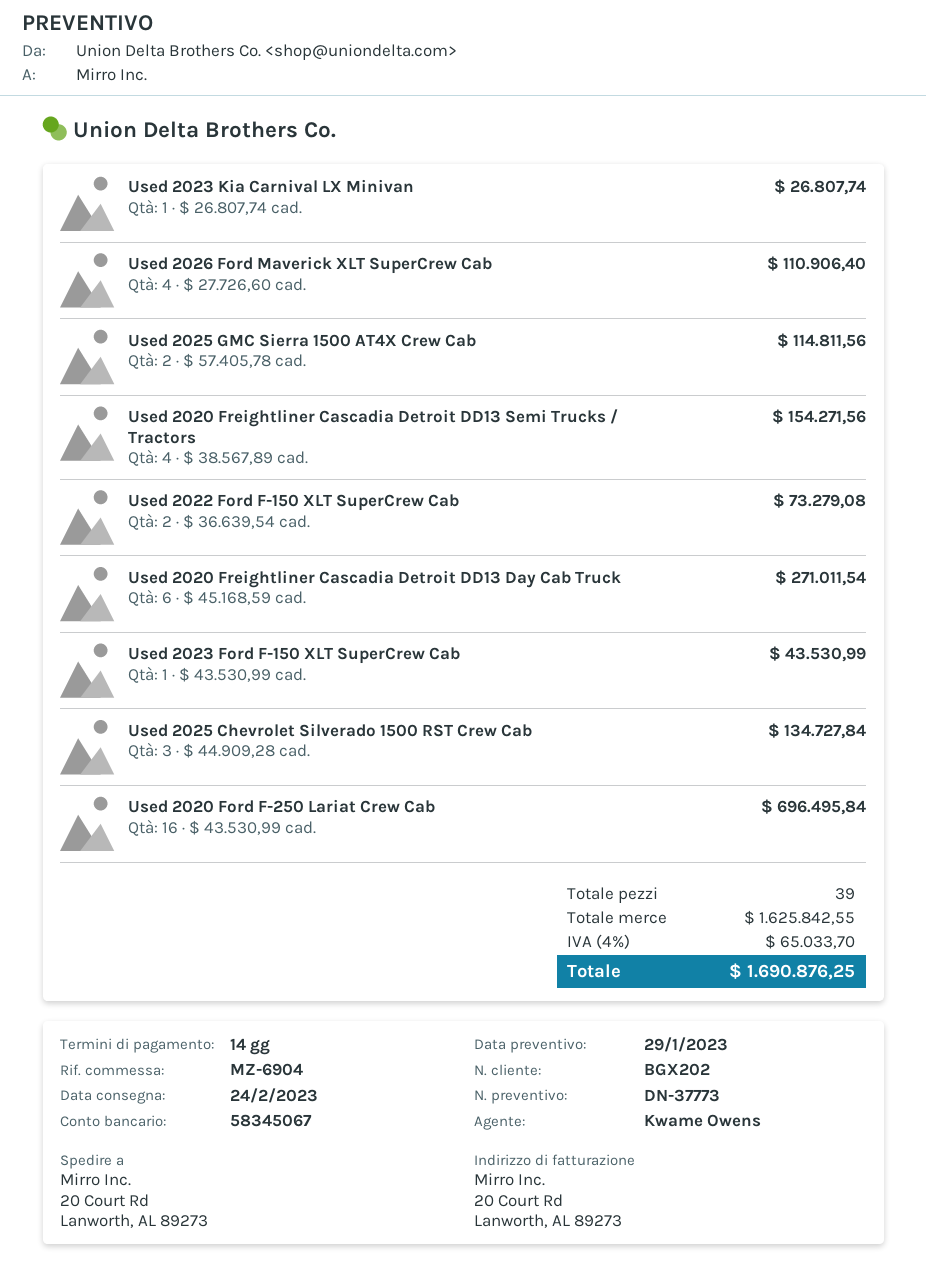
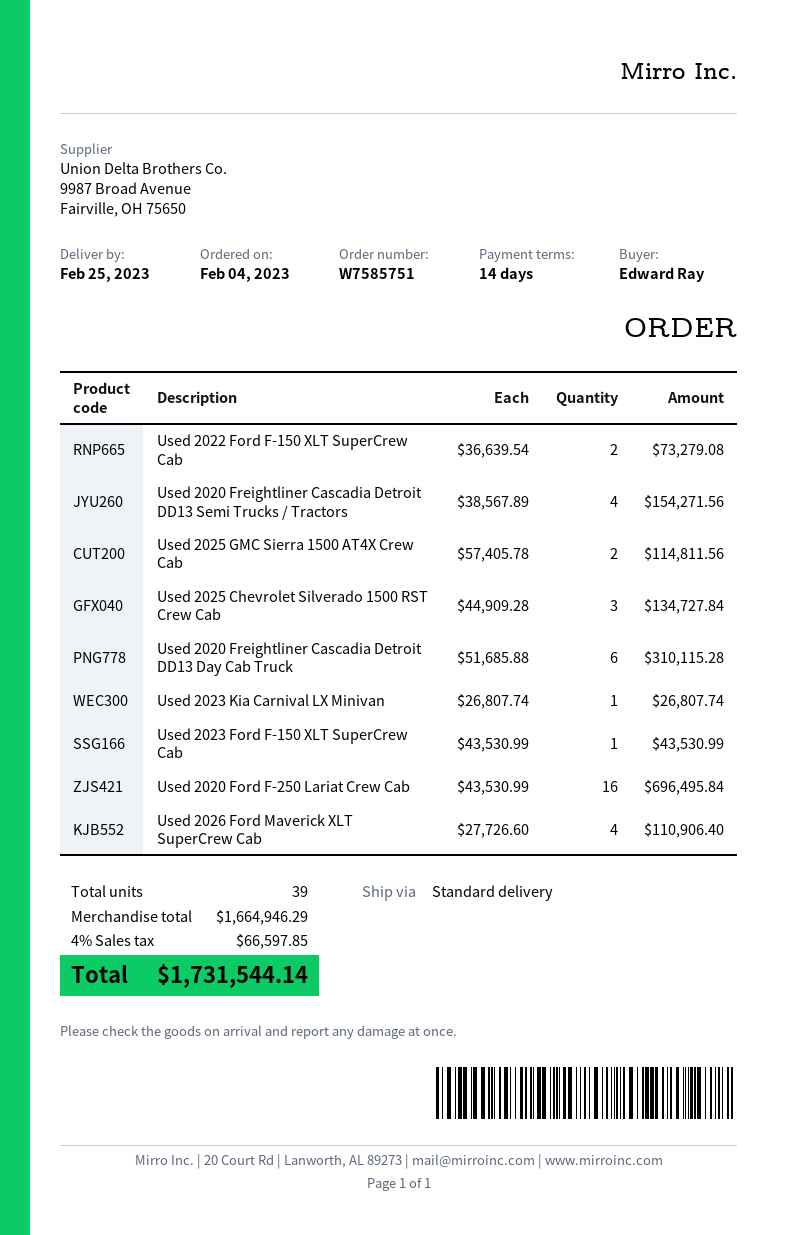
delivery date: 2023-02-24 -> 2023-02-25
Used 2020 Freightliner Cascadia Detroit DD13 Day Cab Truck: 6 x 45168.59 = 271011.54 -> 6 x 51685.88 = 310115.28
subtotal: 1625842.55 -> 1664946.29
tax: 4% = 65033.70 -> 4% = 66597.85
total: 1690876.25 -> 1731544.14

